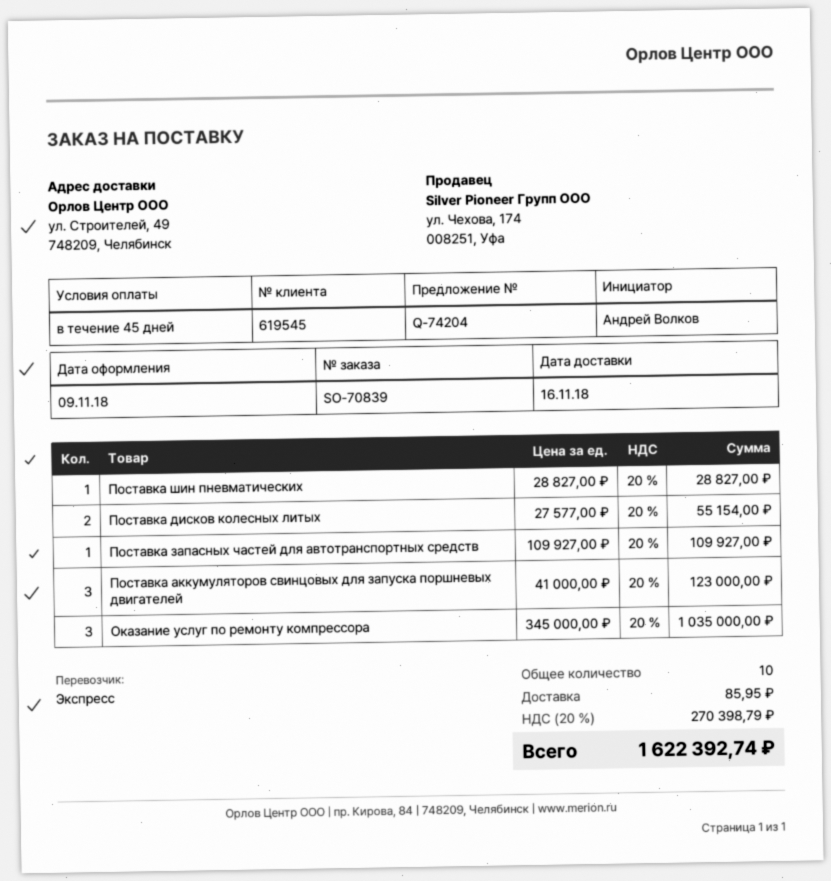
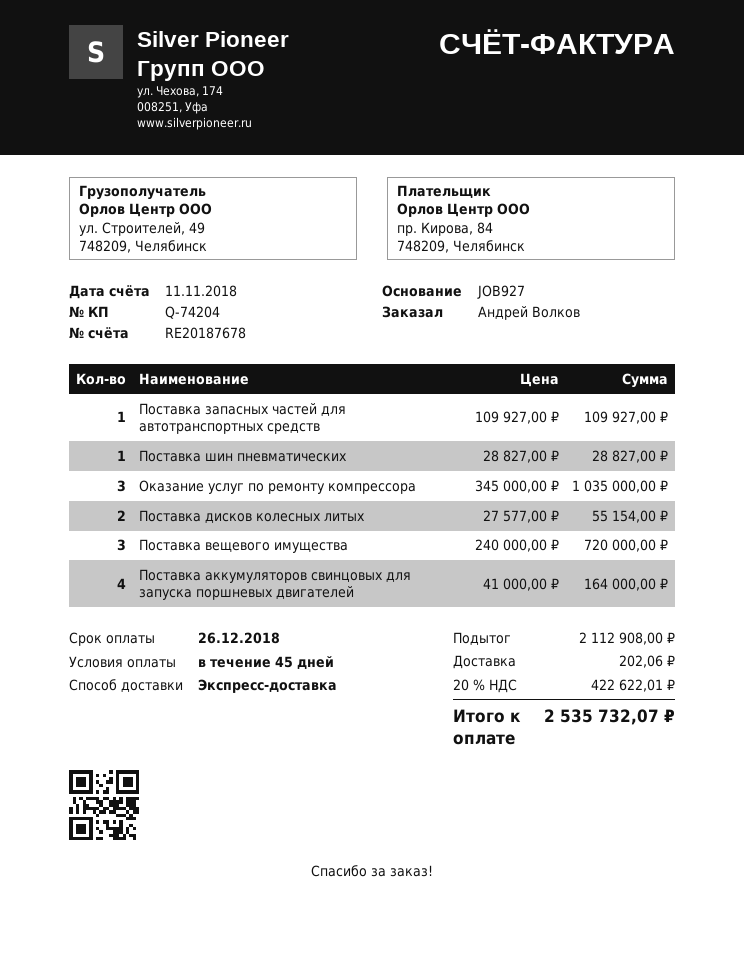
Поставка аккумуляторов свинцовых для запуска поршневых двигателей: 3 x 41000.00 = 123000.00 -> 4 x 41000.00 = 164000.00
Поставка вещевого имущества: none -> 3 x 240000.00 = 720000.00
shipping: 85.95 -> 202.06
tax: 20% = 270398.79 -> 20% = 422622.01
total: 1622392.74 -> 2535732.07

